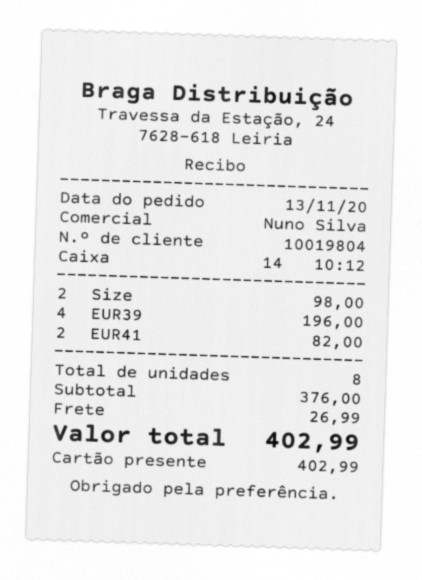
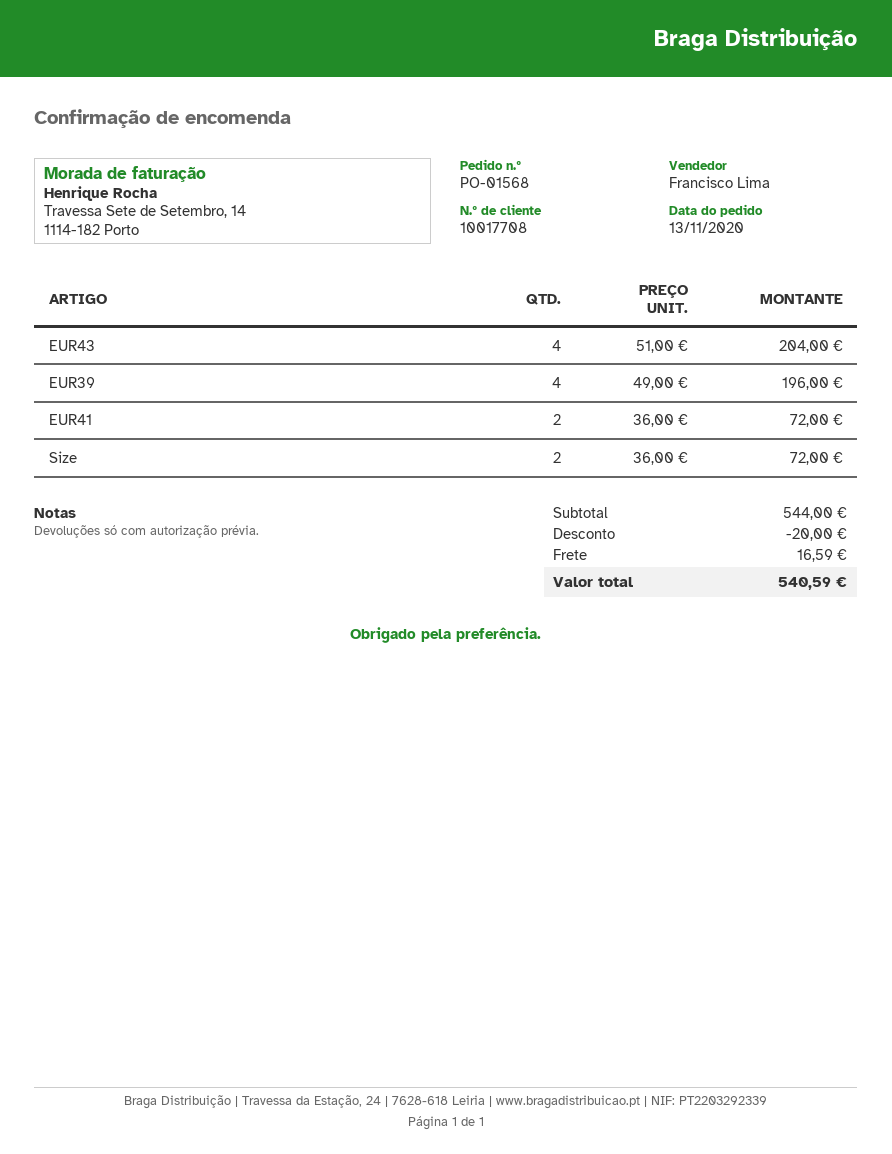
customer number: 10019804 -> 10017708
sales rep: Nuno Silva -> Francisco Lima
Size: 2 for 98.00 -> 2 for 72.00
EUR41: 2 for 82.00 -> 2 for 72.00
EUR43: none -> 4 for 204.00
subtotal: 376.00 -> 544.00
discount: none -> 20.00
shipping: 26.99 -> 16.59
total: 402.99 -> 540.59

